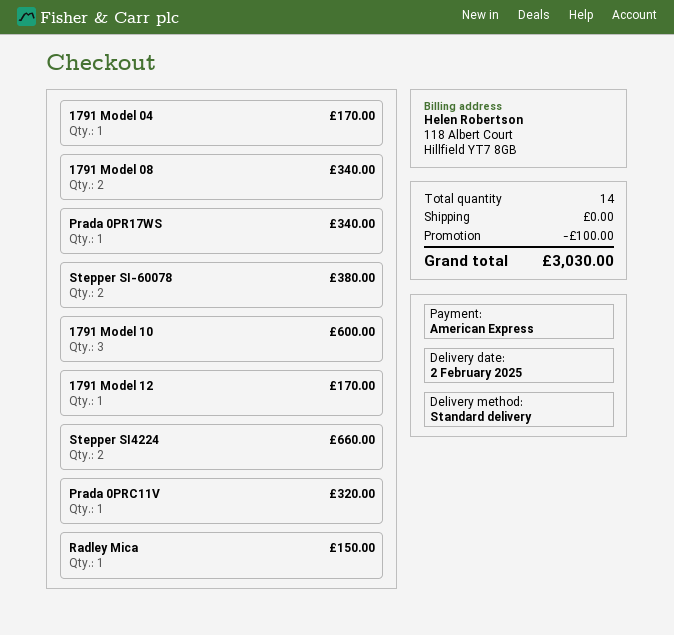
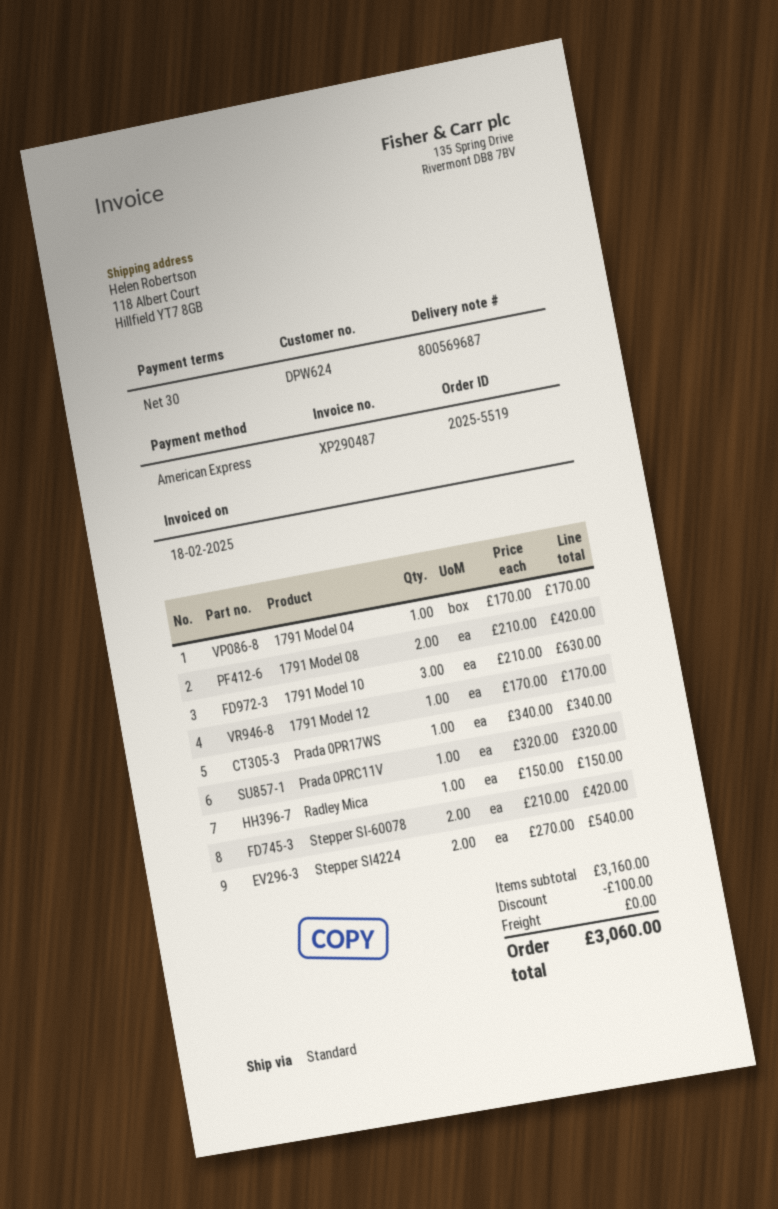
1791 Model 08: 2 for 340.00 -> 2 for 420.00
Stepper SI-60078: 2 for 380.00 -> 2 for 420.00
1791 Model 10: 3 for 600.00 -> 3 for 630.00
Stepper SI4224: 2 for 660.00 -> 2 for 540.00
total: 3030.00 -> 3060.00

